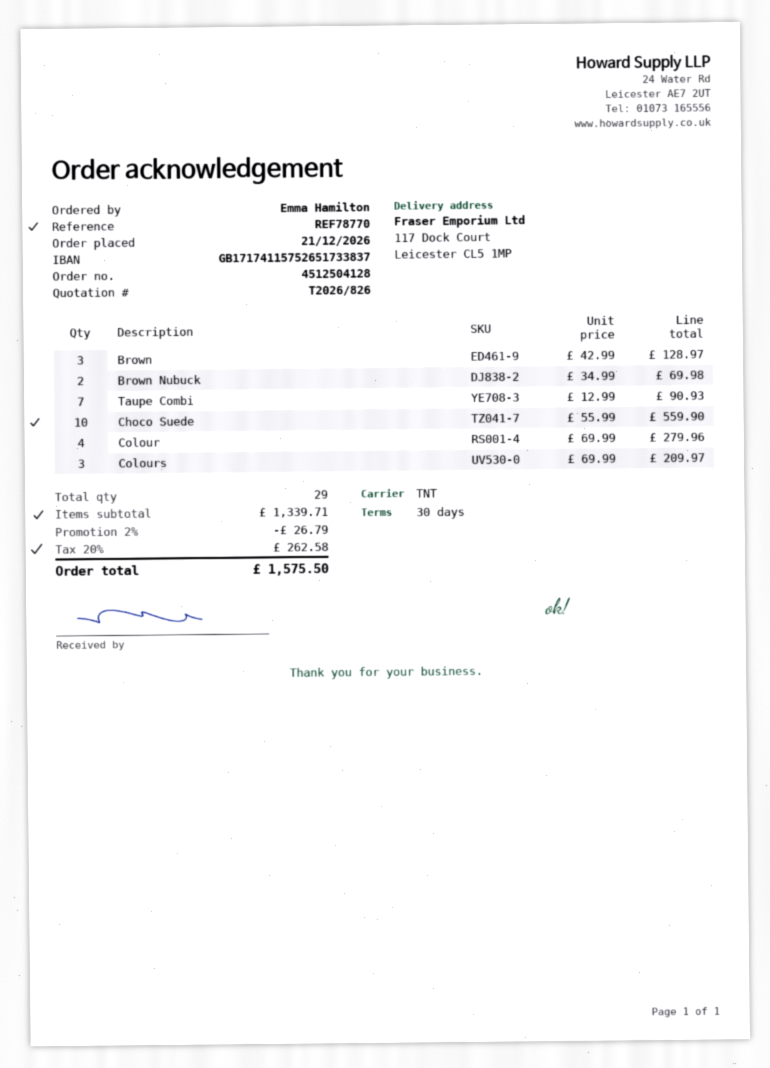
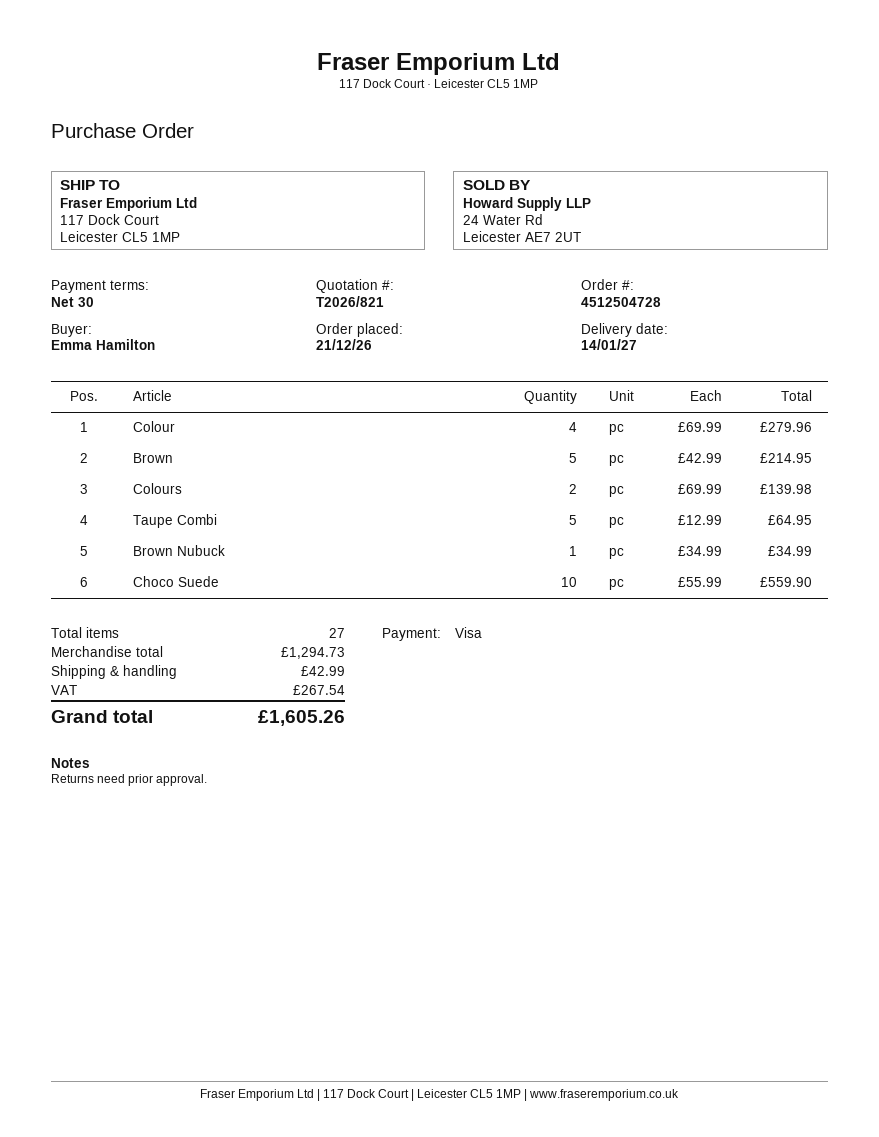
quote number: T2026/826 -> T2026/821
order number: 4512504128 -> 4512504728
Brown: 3 x 42.99 = 128.97 -> 5 x 42.99 = 214.95
Brown Nubuck: 2 x 34.99 = 69.98 -> 1 x 34.99 = 34.99
Taupe Combi: 7 x 12.99 = 90.93 -> 5 x 12.99 = 64.95
Colours: 3 x 69.99 = 209.97 -> 2 x 69.99 = 139.98
total quantity: 29 -> 27
subtotal: 1339.71 -> 1294.73
discount: 2% = 26.79 -> none
shipping: none -> 42.99
tax: 262.58 -> 267.54
total: 1575.50 -> 1605.26

